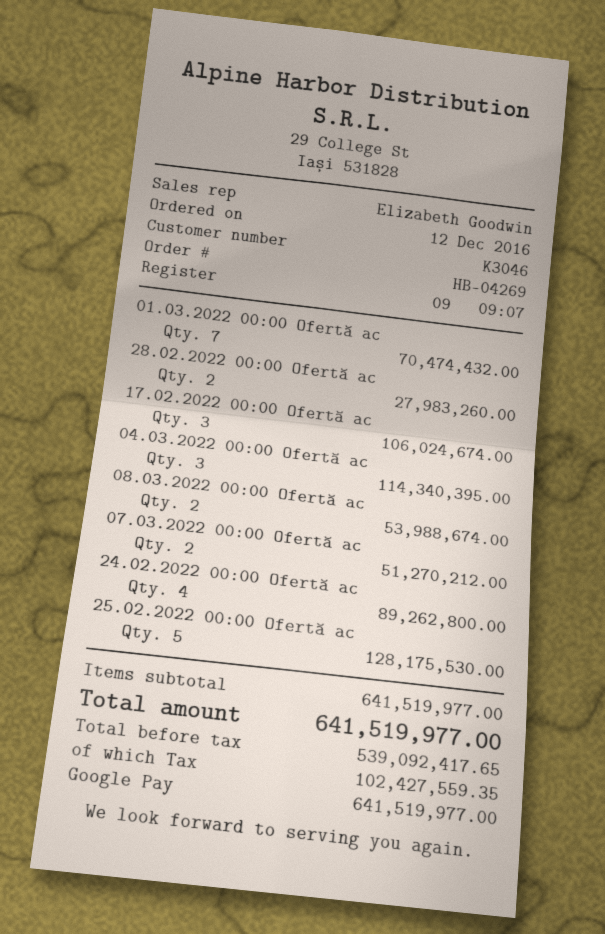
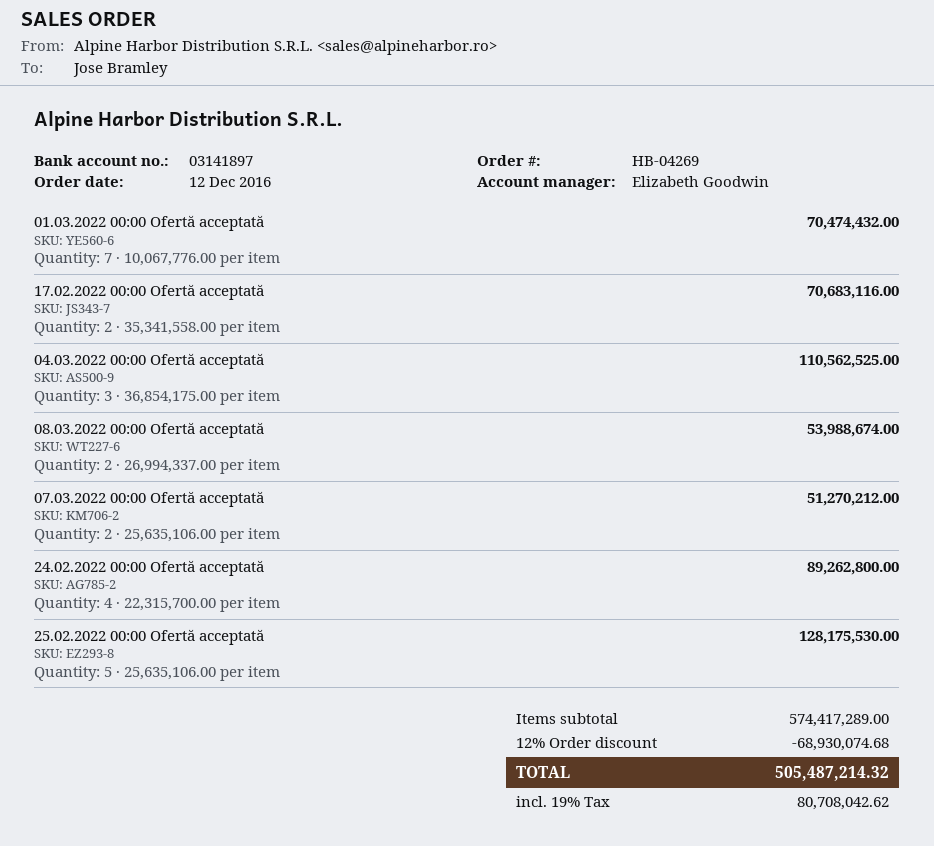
28.02.2022 00:00 Ofertă ac: 2 for 27983260.00 -> none
17.02.2022 00:00 Ofertă ac: 3 for 106024674.00 -> 2 for 70683116.00
04.03.2022 00:00 Ofertă ac: 3 for 114340395.00 -> 3 for 110562525.00
subtotal: 641519977.00 -> 574417289.00
discount: none -> 12% = 68930074.68
tax: 102427559.35 -> 80708042.62
total: 641519977.00 -> 505487214.32

